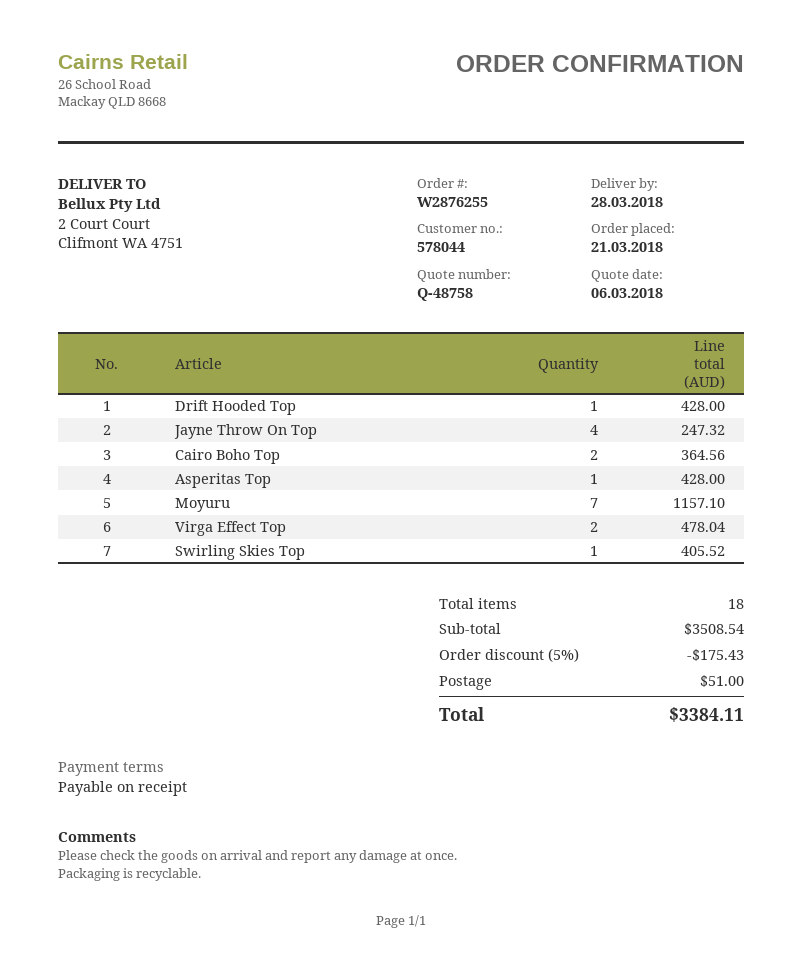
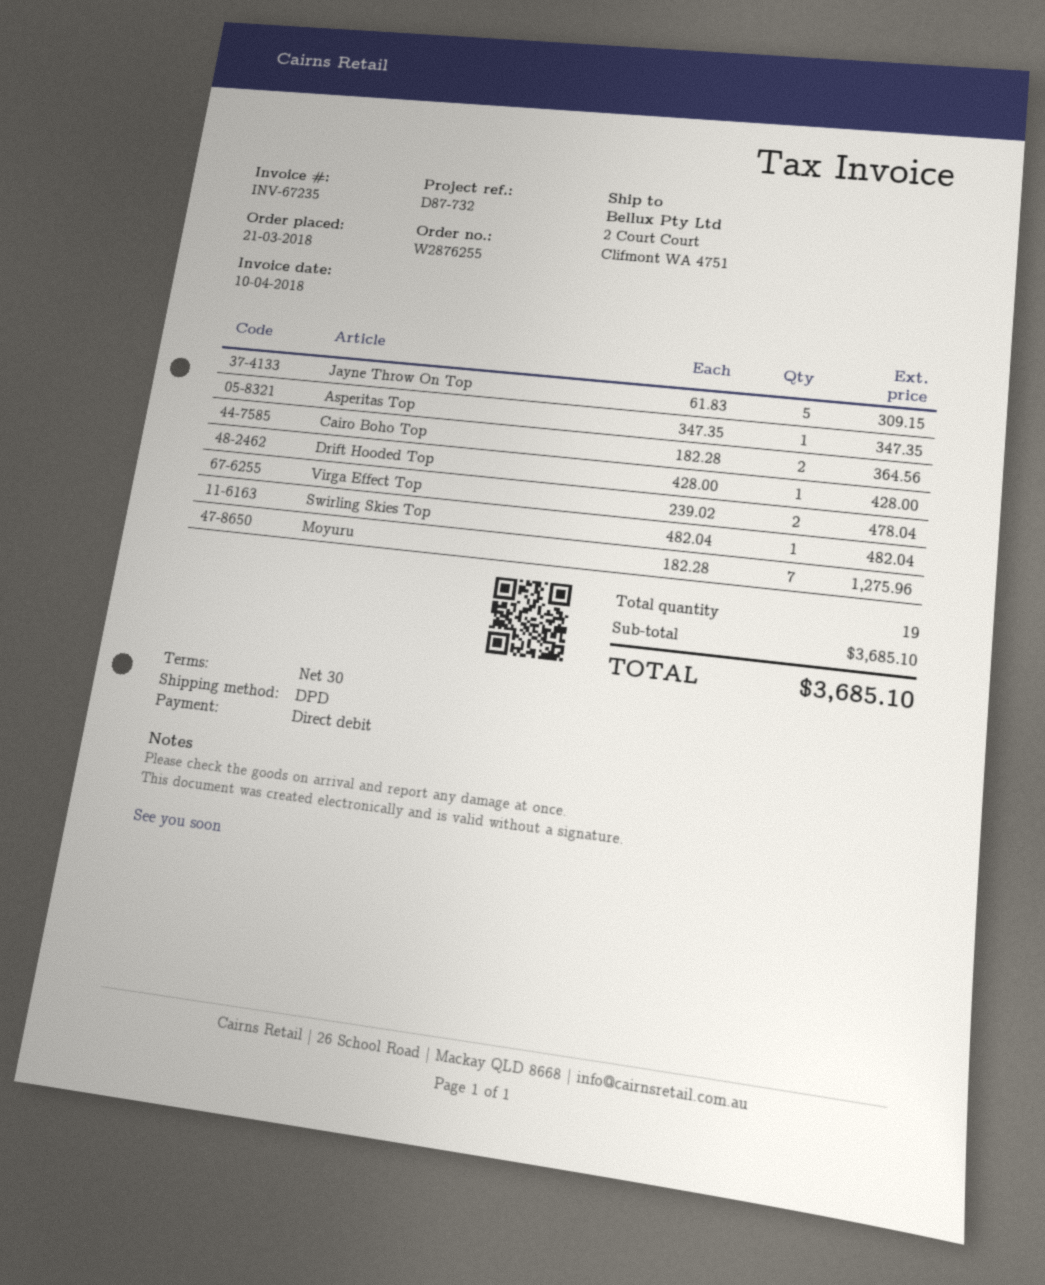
payment terms: on receipt -> 30 days
Jayne Throw On Top: 4 for 247.32 -> 5 for 309.15
Asperitas Top: 1 for 428.00 -> 1 for 347.35
Moyuru: 7 for 1157.10 -> 7 for 1275.96
Swirling Skies Top: 1 for 405.52 -> 1 for 482.04
total quantity: 18 -> 19
subtotal: 3508.54 -> 3685.10
discount: 5% = 175.43 -> none
shipping: 51.00 -> none
total: 3384.11 -> 3685.10

